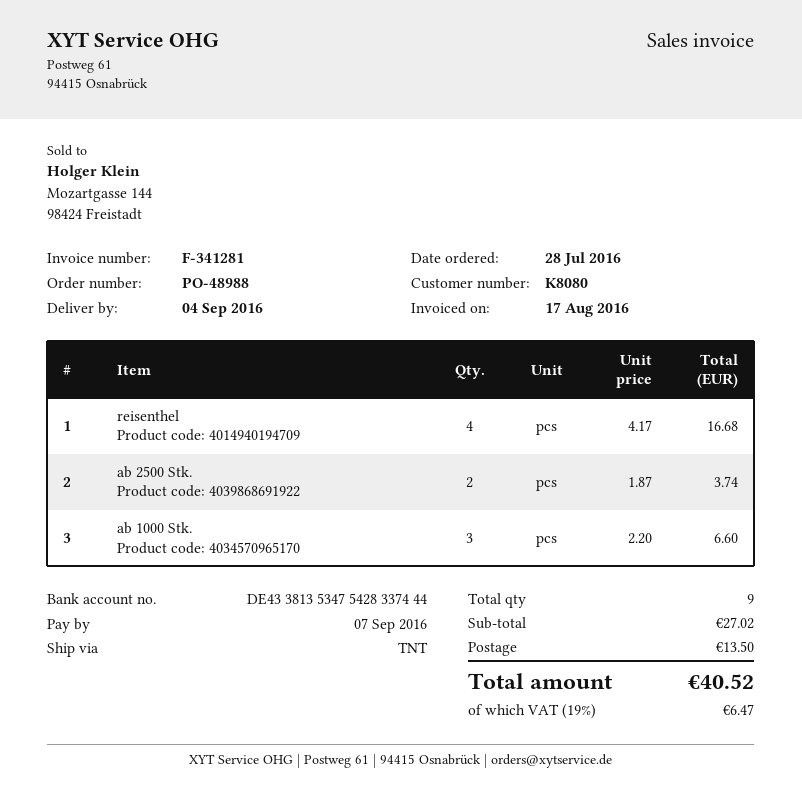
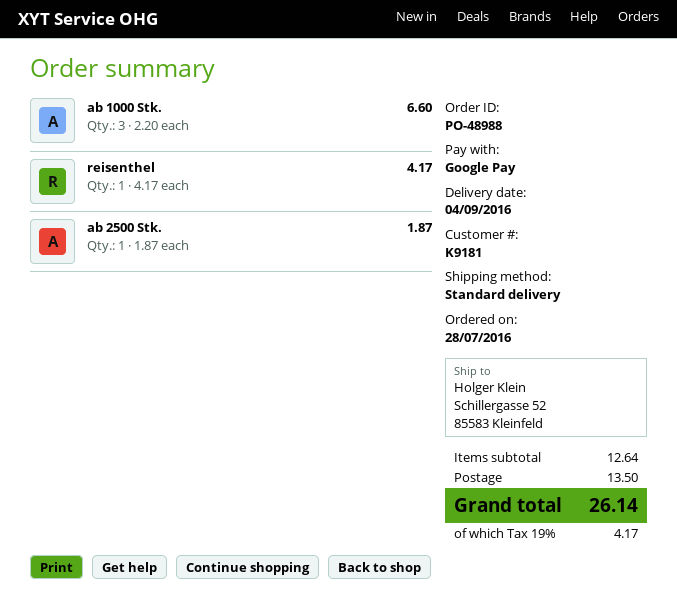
customer number: K8080 -> K9181
shipping method: TNT -> standard
reisenthel: 4 x 4.17 = 16.68 -> 1 x 4.17 = 4.17
ab 2500 Stk.: 2 x 1.87 = 3.74 -> 1 x 1.87 = 1.87
subtotal: 27.02 -> 12.64
tax: 19% = 6.47 -> 19% = 4.17
total: 40.52 -> 26.14

